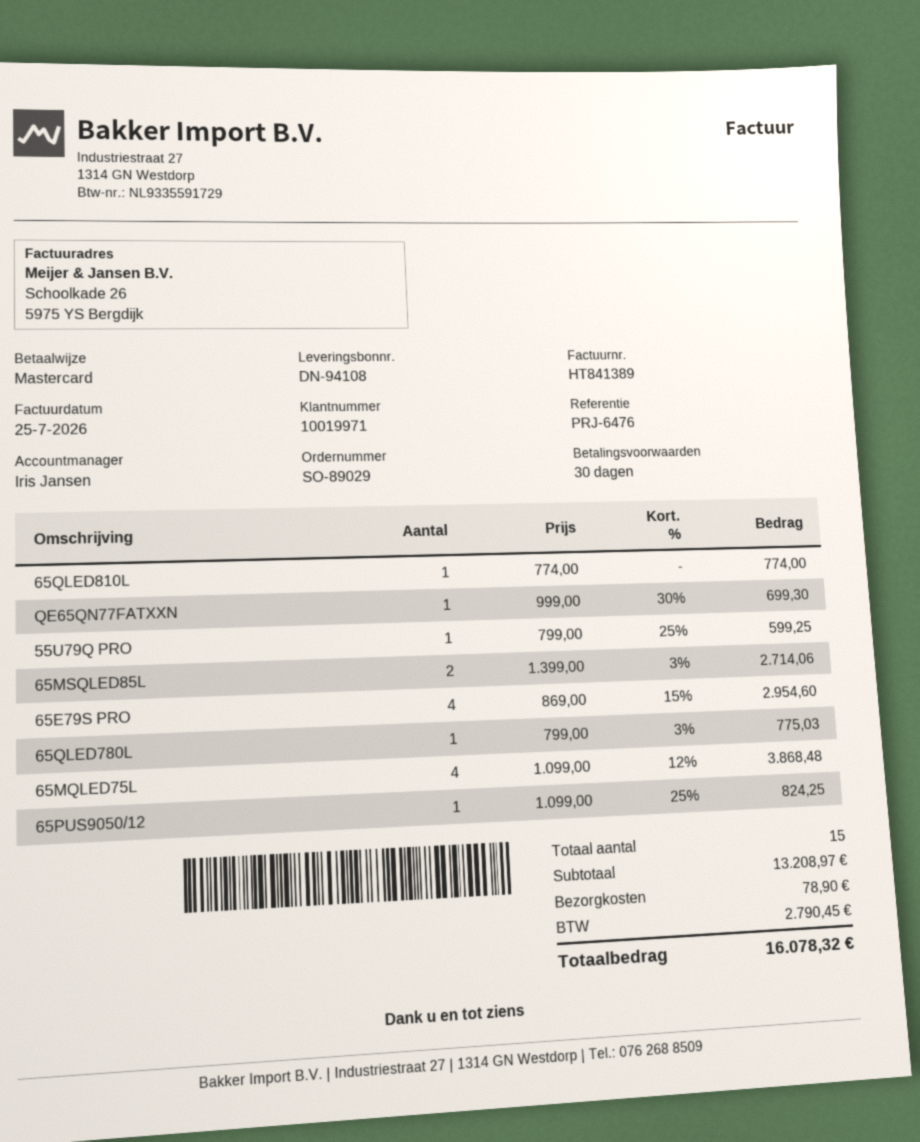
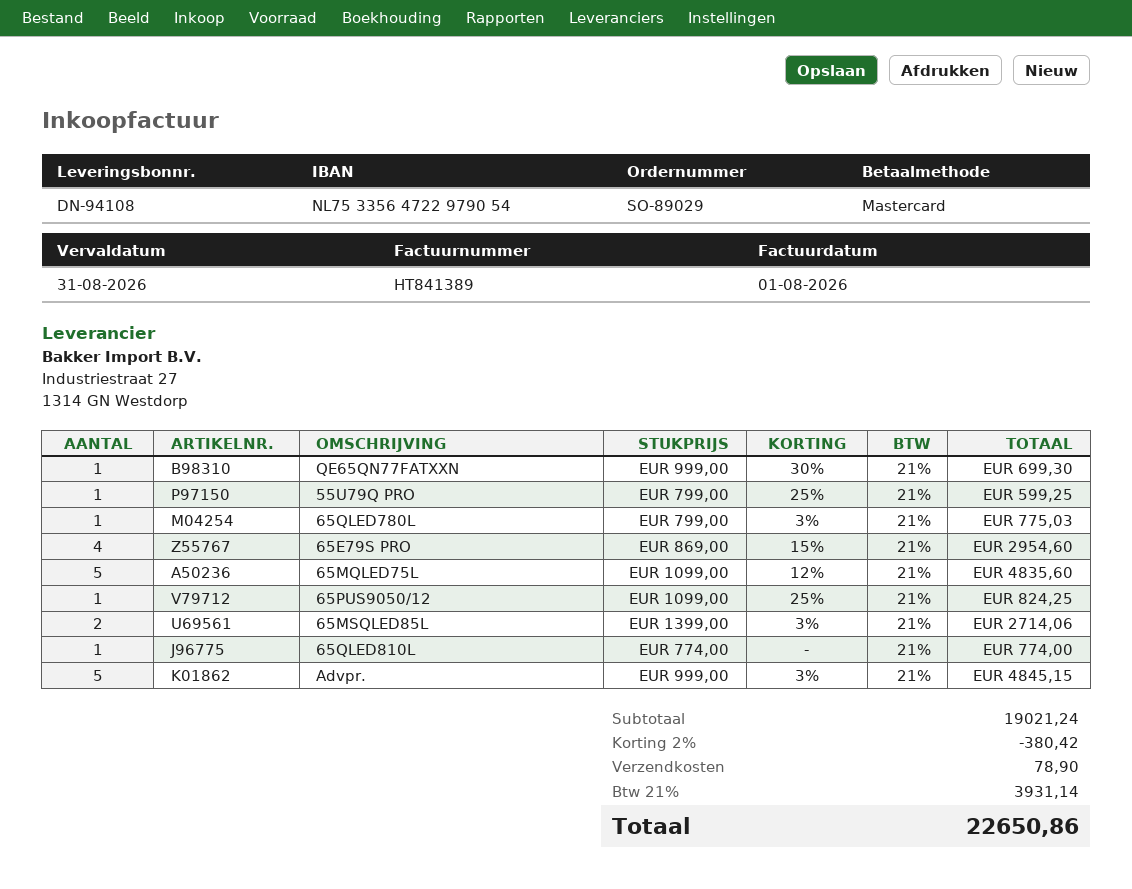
invoice date: 2026-07-25 -> 2026-08-01
65MQLED75L: 4 x 1099.00 - 12% = 3868.48 -> 5 x 1099.00 - 12% = 4835.60
Advpr.: none -> 5 x 999.00 - 3% = 4845.15
subtotal: 13208.97 -> 19021.24
discount: none -> 2% = 380.42
tax: 2790.45 -> 3931.14
total: 16078.32 -> 22650.86

